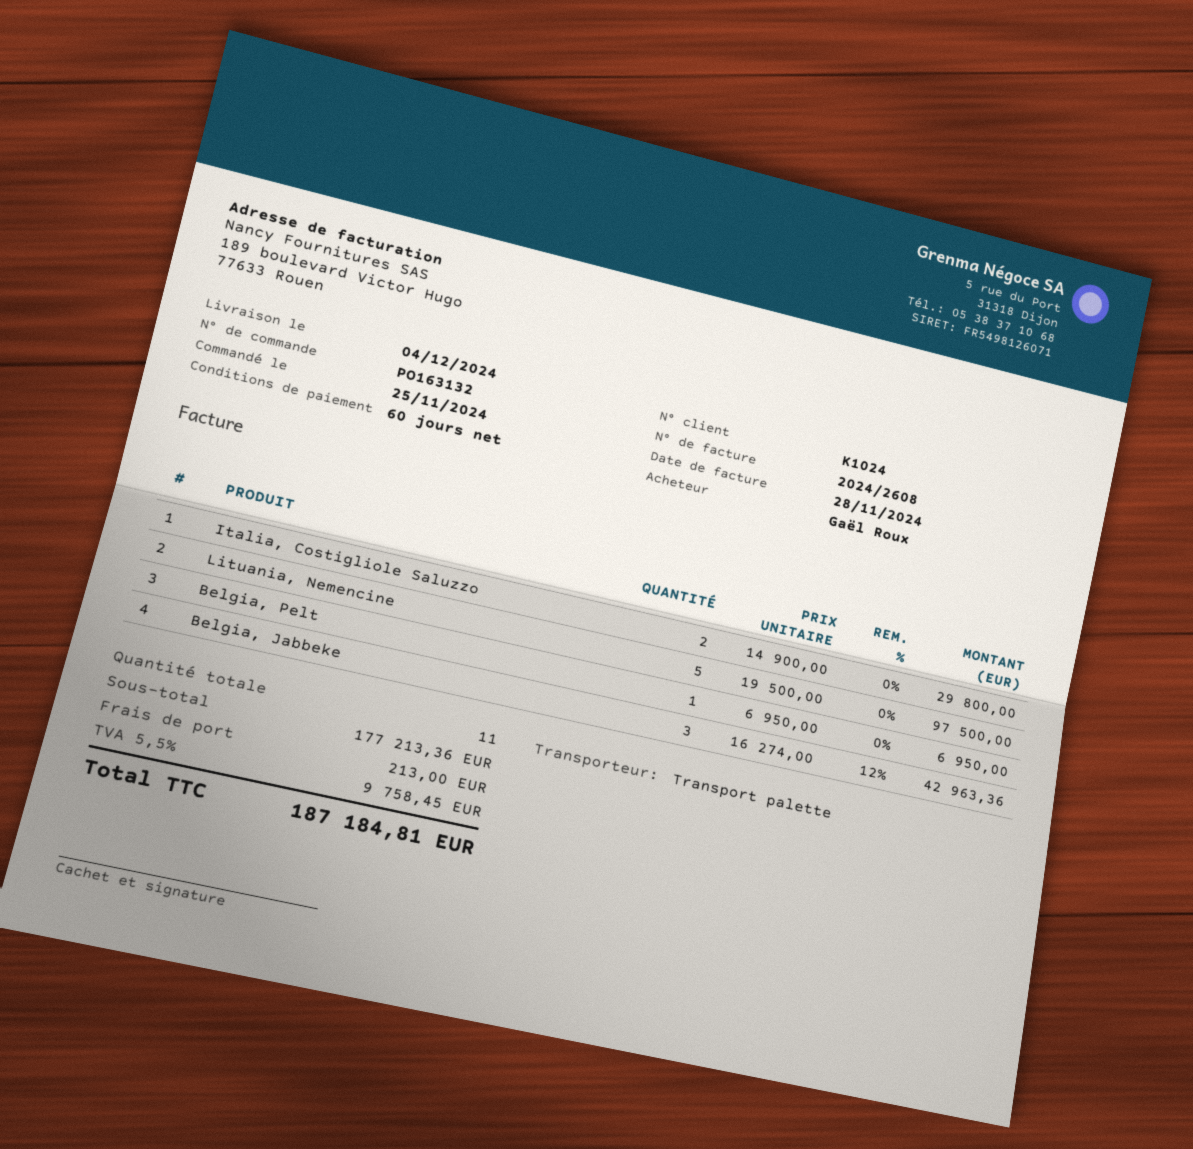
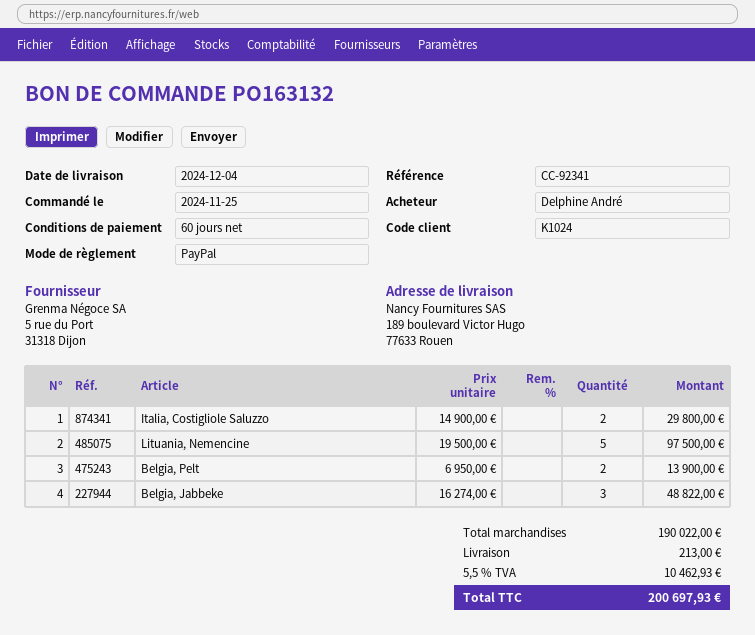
ordered by: Gaël Roux -> Delphine André
Belgia, Pelt: 1 x 6950.00 = 6950.00 -> 2 x 6950.00 = 13900.00
Belgia, Jabbeke: 3 x 16274.00 - 12% = 42963.36 -> 3 x 16274.00 = 48822.00
subtotal: 177213.36 -> 190022.00
tax: 5.5% = 9758.45 -> 5.5% = 10462.93
total: 187184.81 -> 200697.93

